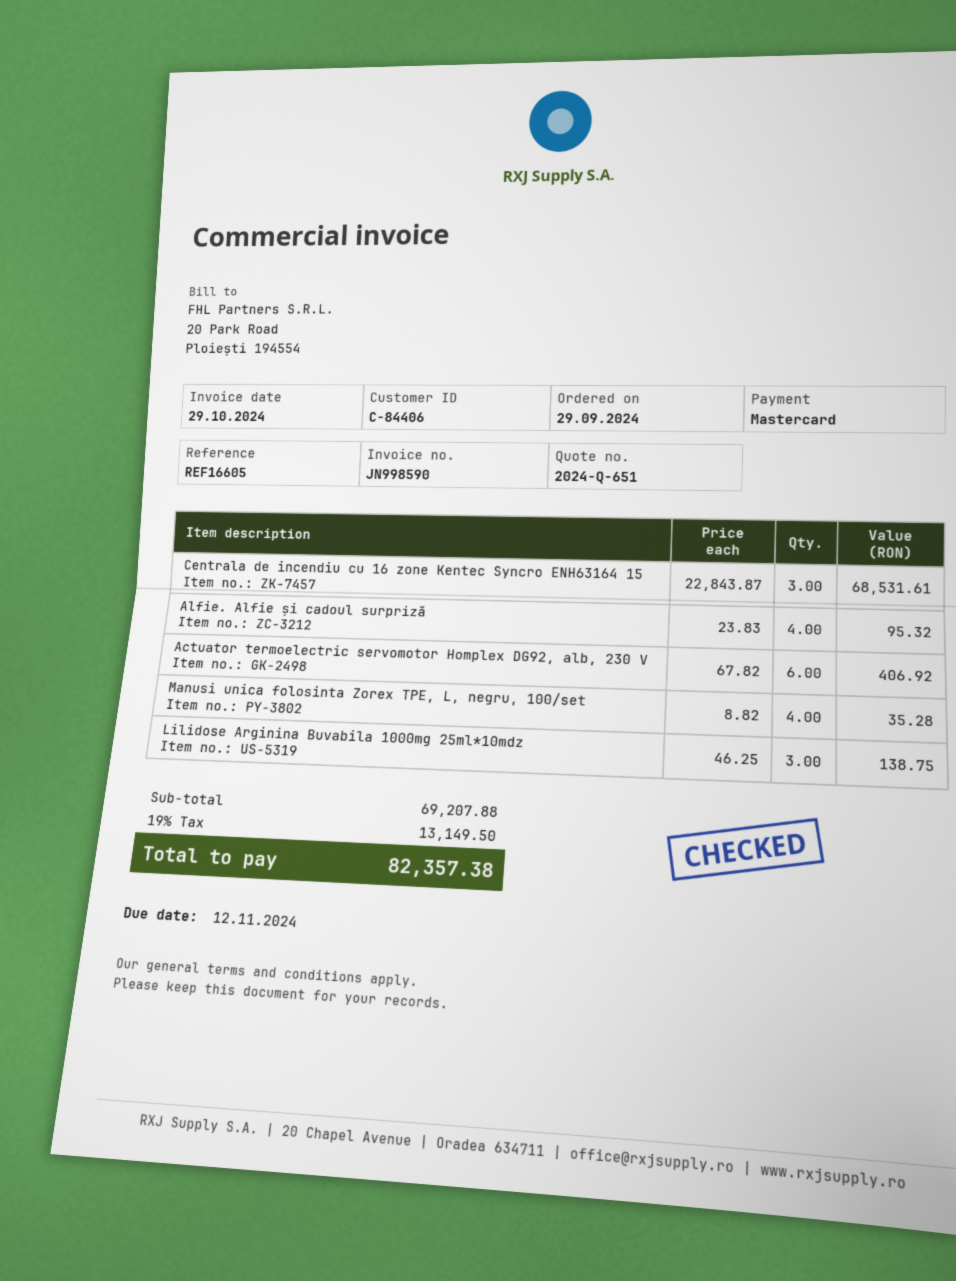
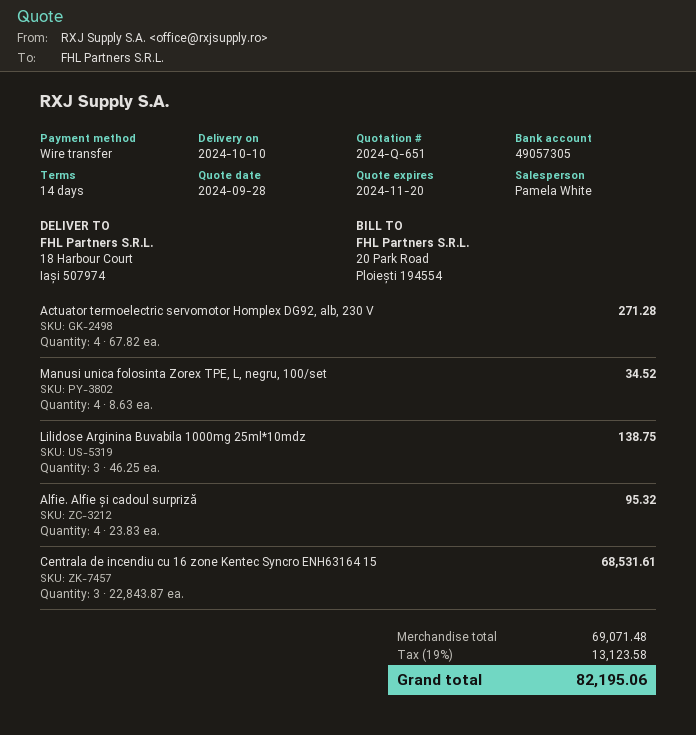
payment method: Mastercard -> bank transfer
Actuator termoelectric servomotor Homplex DG92, alb, 230 V: 6 x 67.82 = 406.92 -> 4 x 67.82 = 271.28
Manusi unica folosinta Zorex TPE, L, negru, 100/set: 4 x 8.82 = 35.28 -> 4 x 8.63 = 34.52
subtotal: 69207.88 -> 69071.48
tax: 19% = 13149.50 -> 19% = 13123.58
total: 82357.38 -> 82195.06

